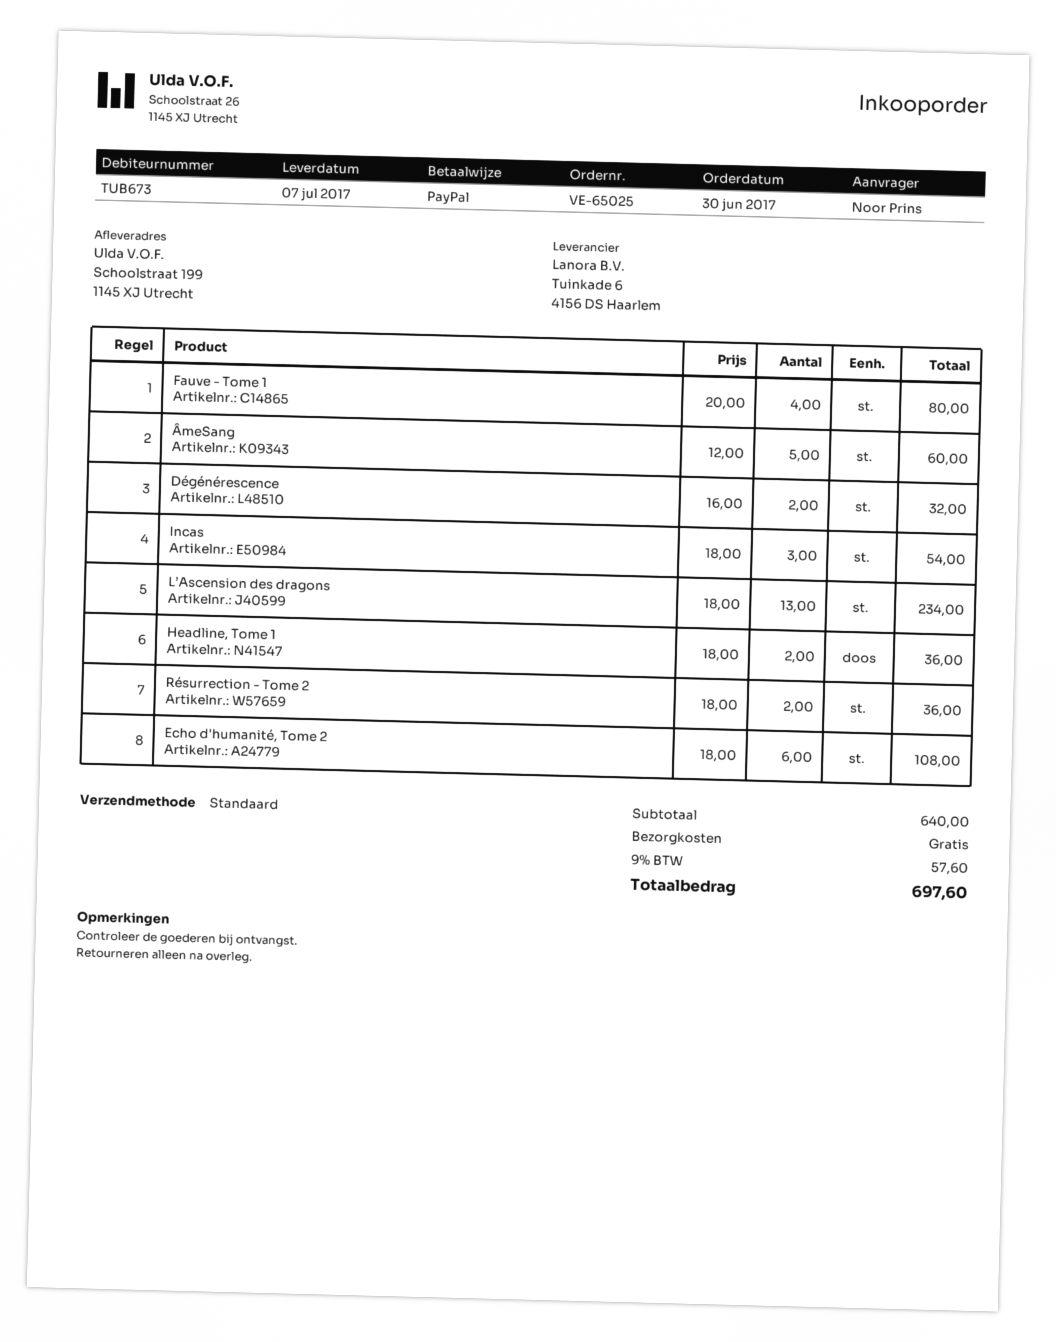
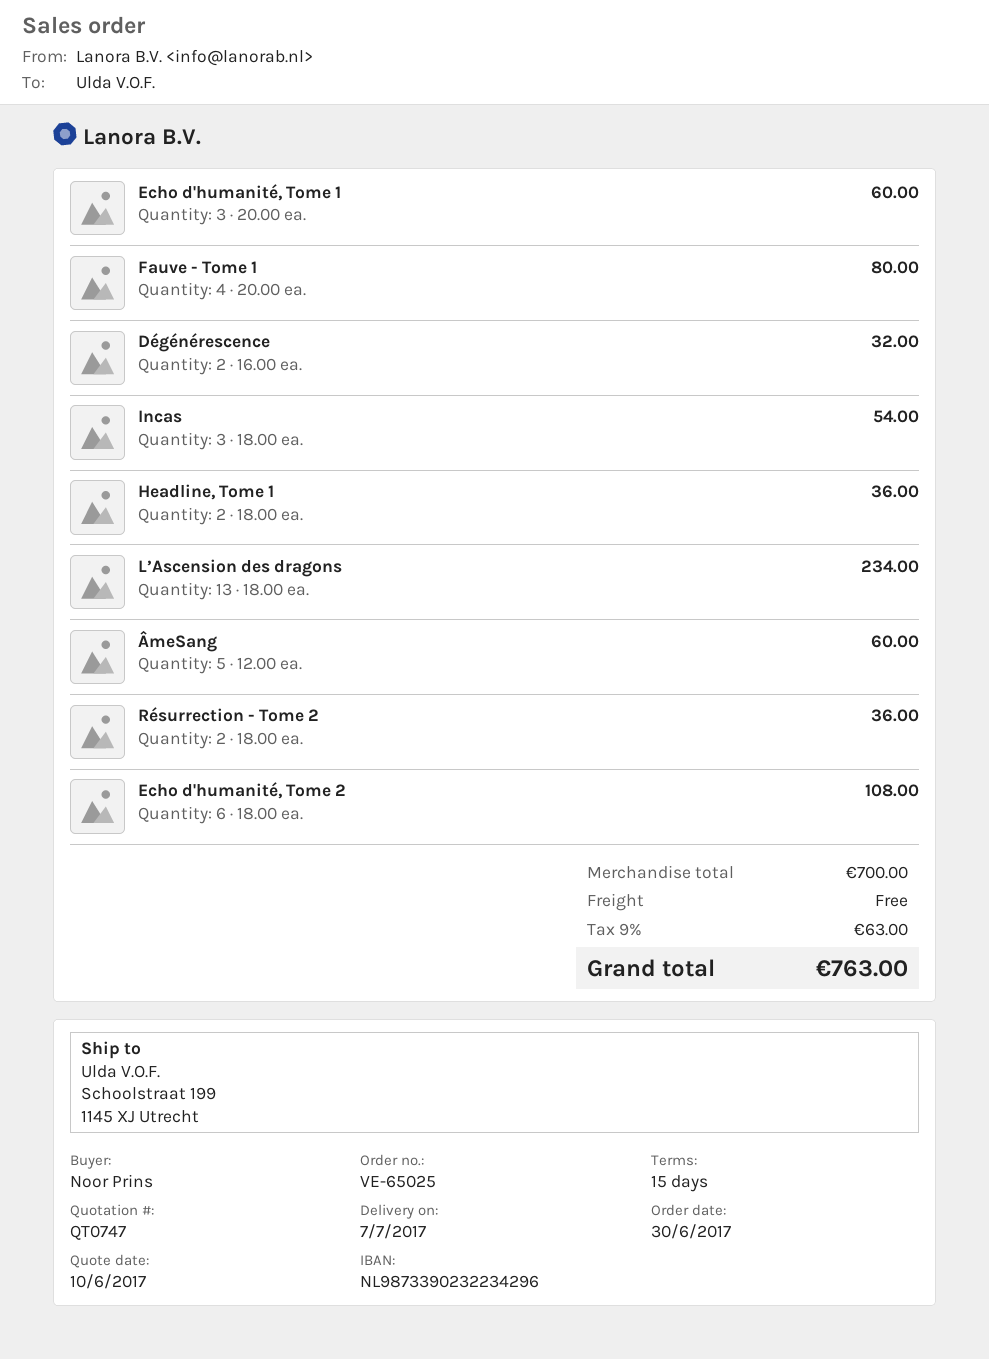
Echo d'humanité, Tome 1: none -> 3 x 20.00 = 60.00
subtotal: 640.00 -> 700.00
tax: 9% = 57.60 -> 9% = 63.00
total: 697.60 -> 763.00

